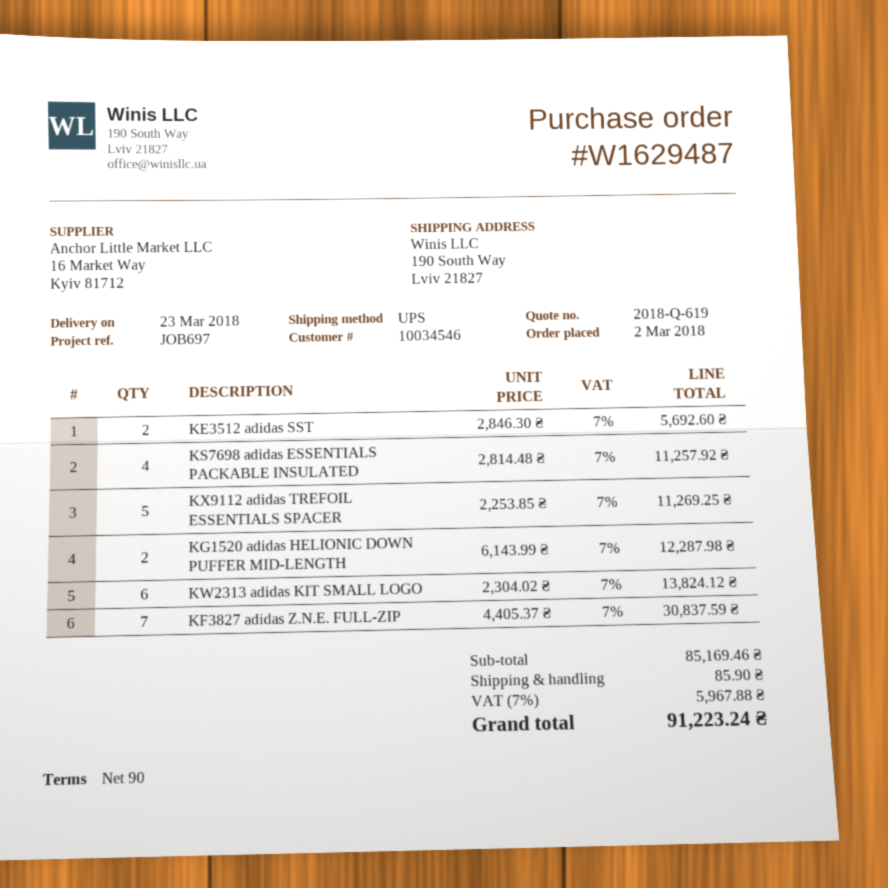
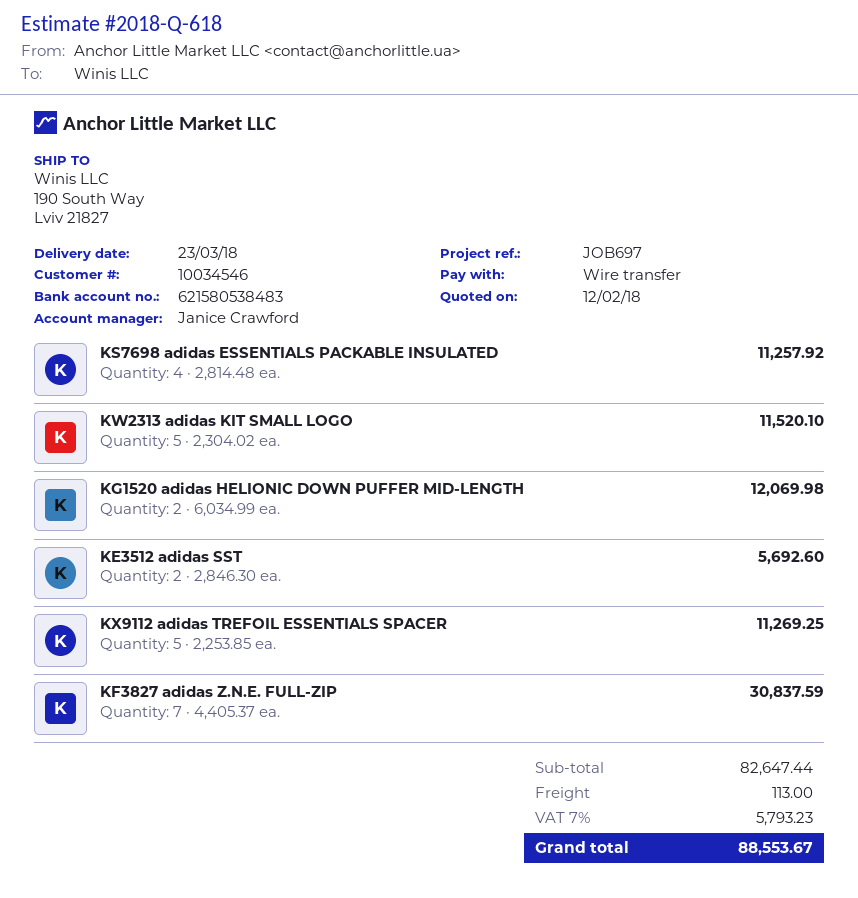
quote number: 2018-Q-619 -> 2018-Q-618
KG1520 adidas HELIONIC DOWN PUFFER MID-LENGTH: 2 x 6143.99 = 12287.98 -> 2 x 6034.99 = 12069.98
KW2313 adidas KIT SMALL LOGO: 6 x 2304.02 = 13824.12 -> 5 x 2304.02 = 11520.10
subtotal: 85169.46 -> 82647.44
shipping: 85.90 -> 113.00
tax: 7% = 5967.88 -> 7% = 5793.23
total: 91223.24 -> 88553.67

